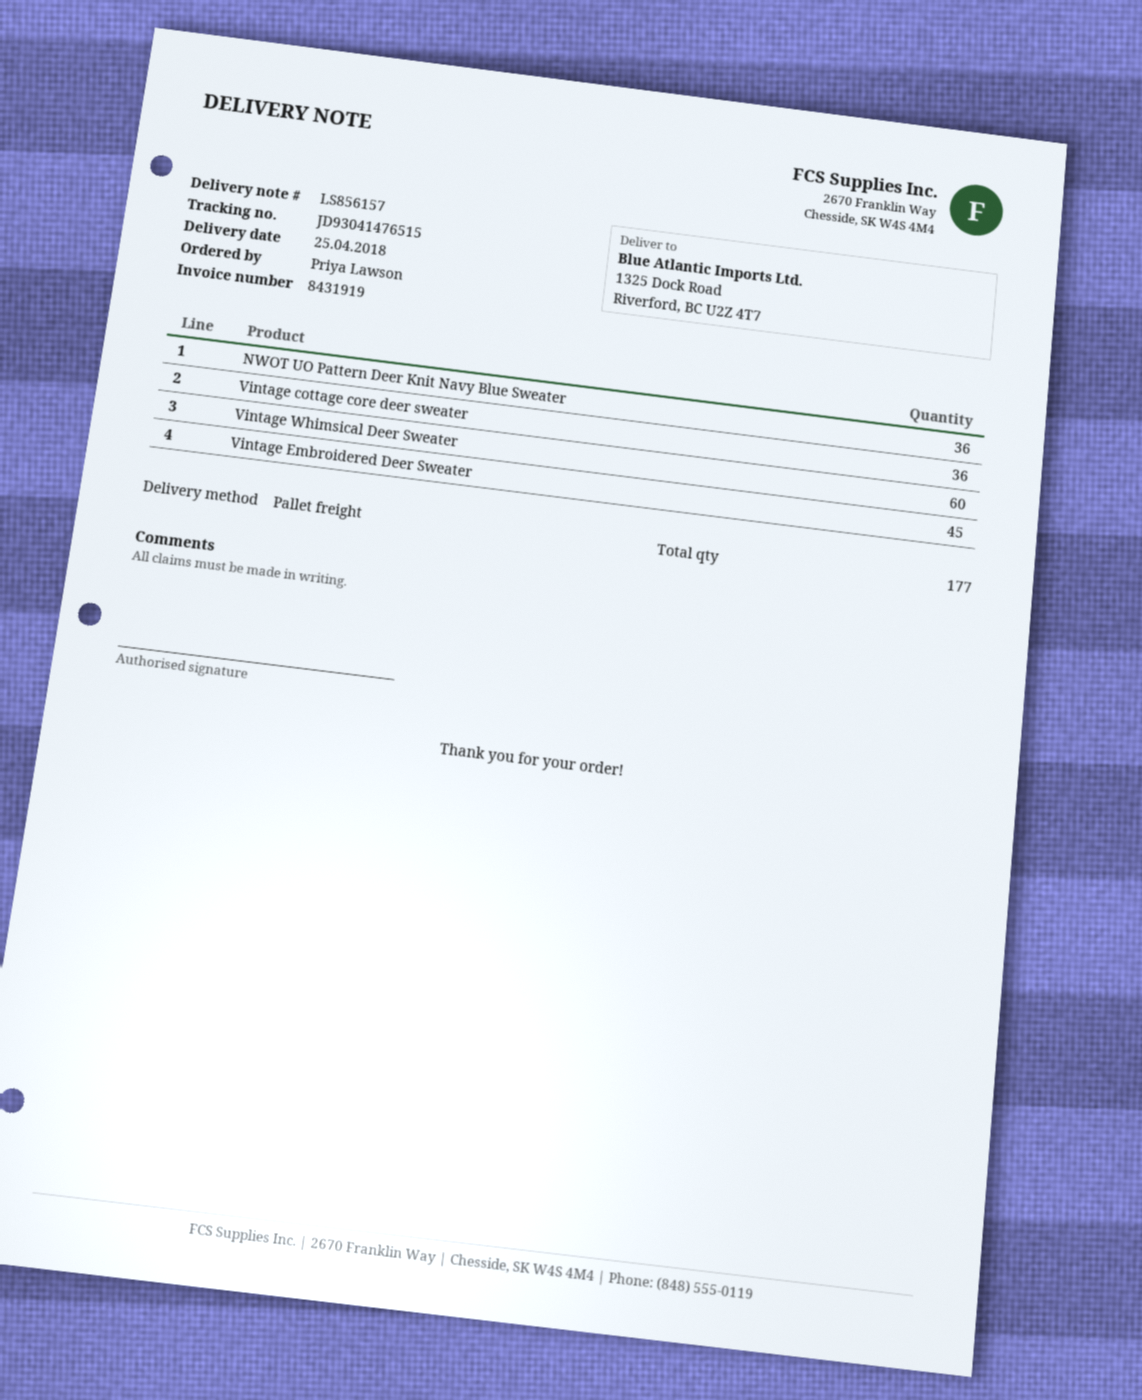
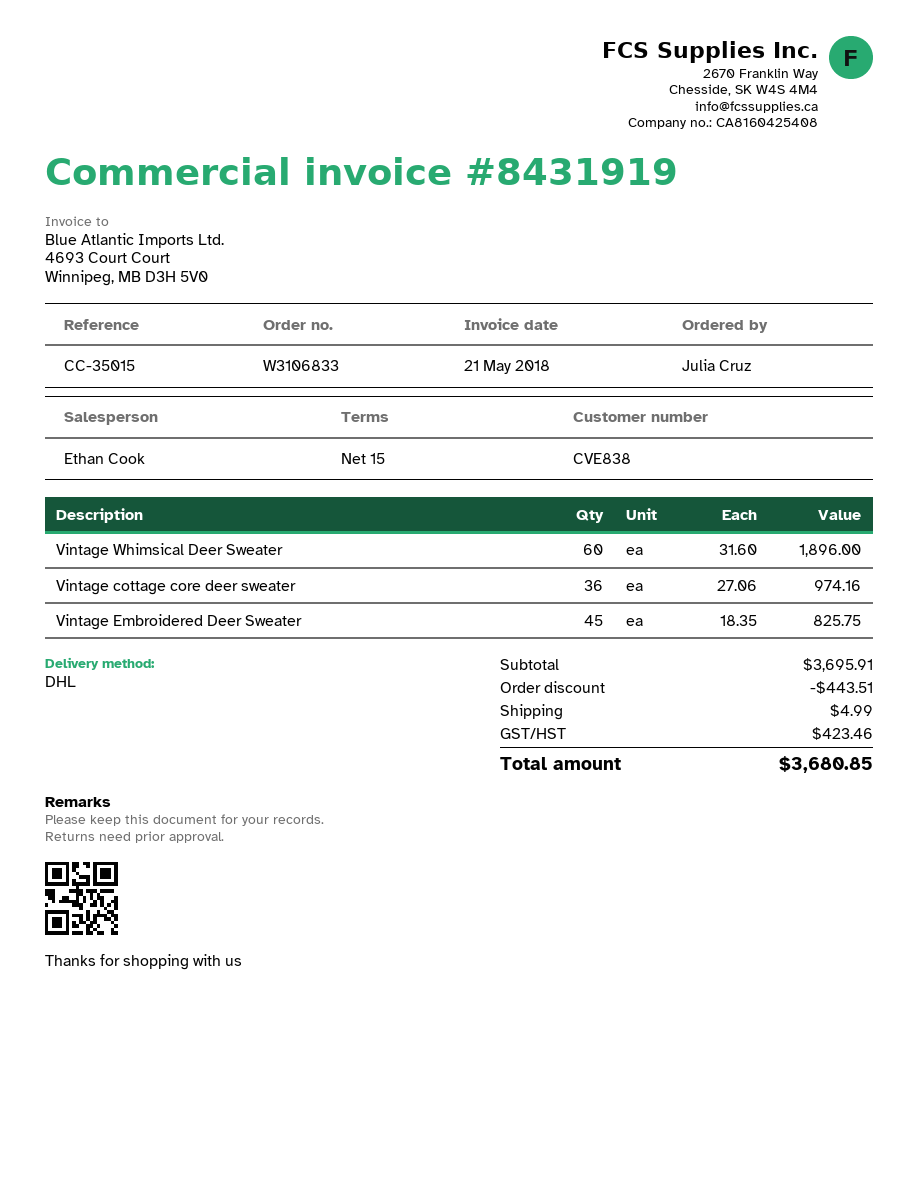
ordered by: Priya Lawson -> Julia Cruz
shipping method: pallet freight -> DHL
NWOT UO Pattern Deer Knit Navy Blue Sweater: 36 -> none

